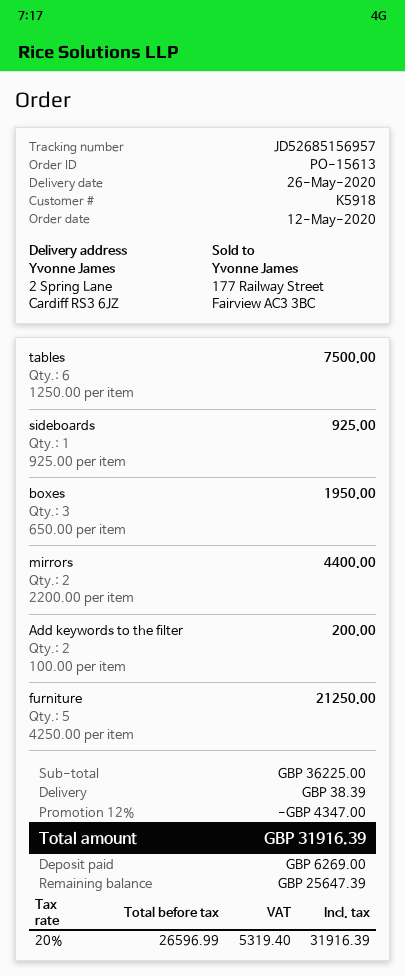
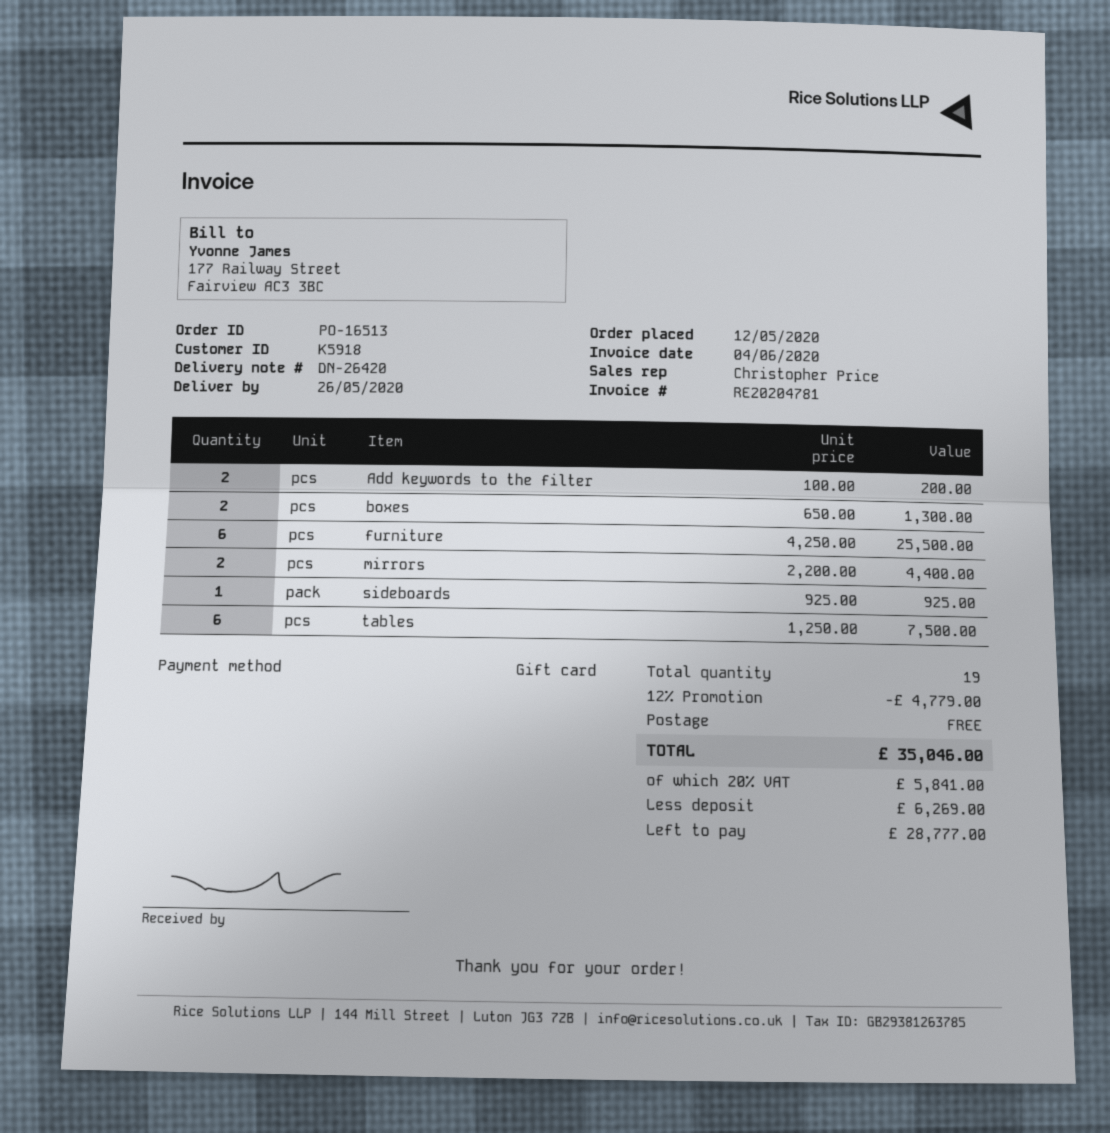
order number: PO-15613 -> PO-16513
boxes: 3 x 650.00 = 1950.00 -> 2 x 650.00 = 1300.00
furniture: 5 x 4250.00 = 21250.00 -> 6 x 4250.00 = 25500.00
discount: 12% = 4347.00 -> 12% = 4779.00
shipping: 38.39 -> 0.00
tax: 20% = 5319.40 -> 20% = 5841.00
total: 31916.39 -> 35046.00
balance: 25647.39 -> 28777.00

